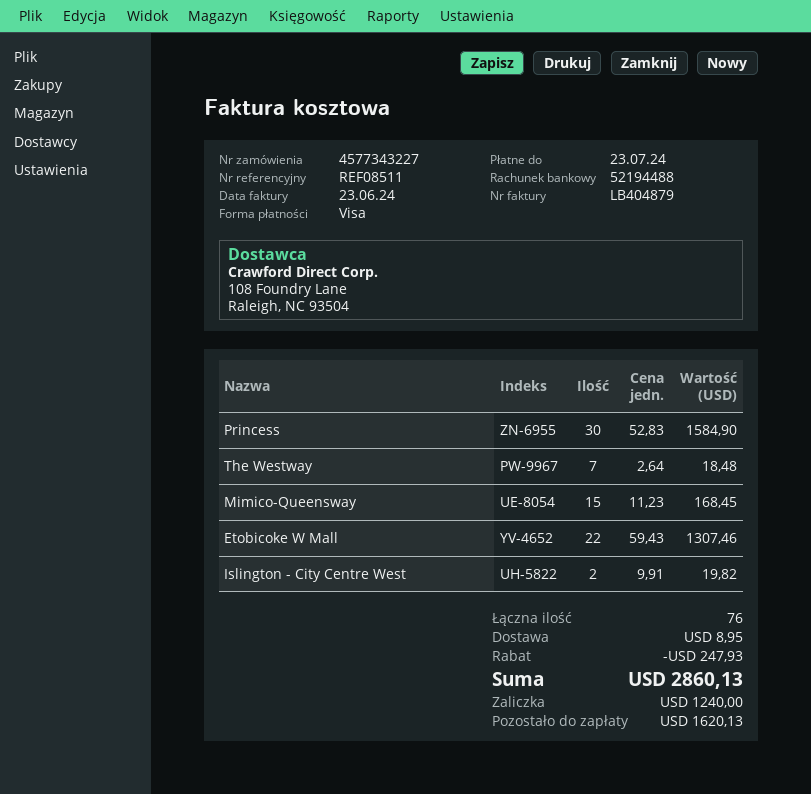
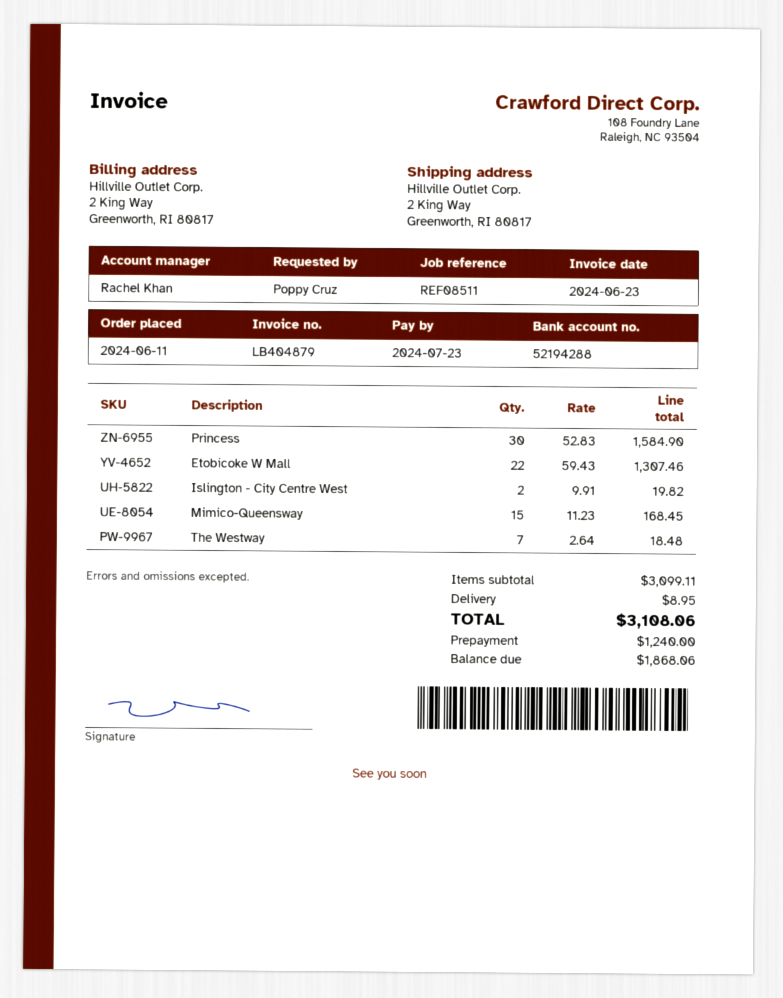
bank account: 52194488 -> 52194288
discount: 247.93 -> none
total: 2860.13 -> 3108.06
balance: 1620.13 -> 1868.06

